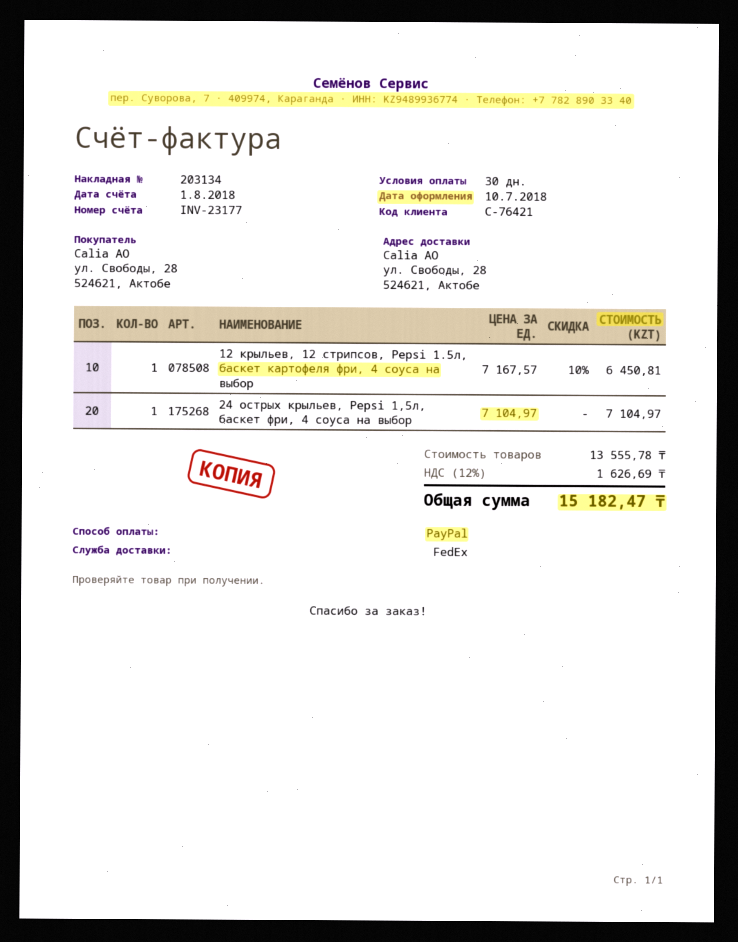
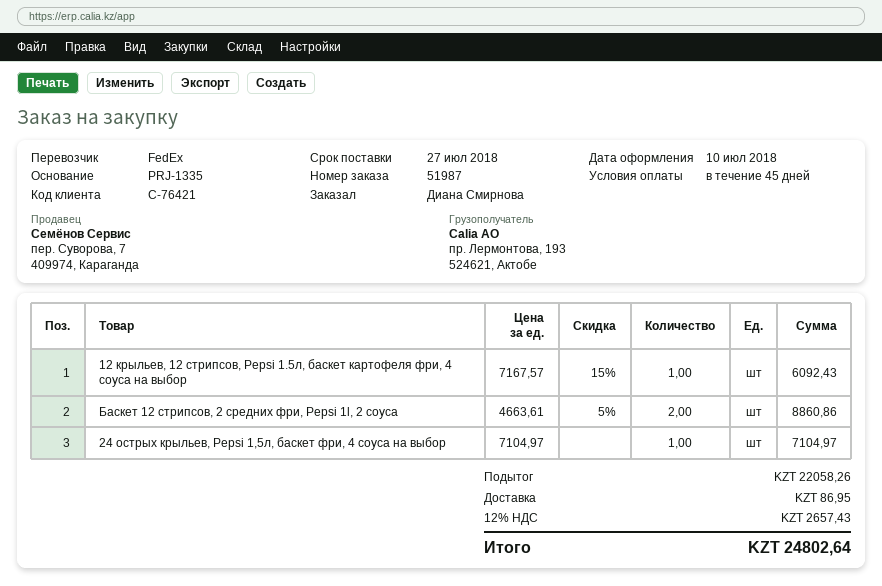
payment terms: 30 days -> 45 days
ship to: ул. Свободы, 28, 524621, Актобе -> пр. Лермонтова, 193, 524621, Актобе
12 крыльев, 12 стрипсов, Pepsi 1.5л, баскет картофеля фри, 4 соуса на выбор: 1 x 7167.57 - 10% = 6450.81 -> 1 x 7167.57 - 15% = 6092.43
Баскет 12 стрипсов, 2 средних фри, Pepsi 1l, 2 соуса: none -> 2 x 4663.61 - 5% = 8860.86
subtotal: 13555.78 -> 22058.26
shipping: none -> 86.95
tax: 12% = 1626.69 -> 12% = 2657.43
total: 15182.47 -> 24802.64

